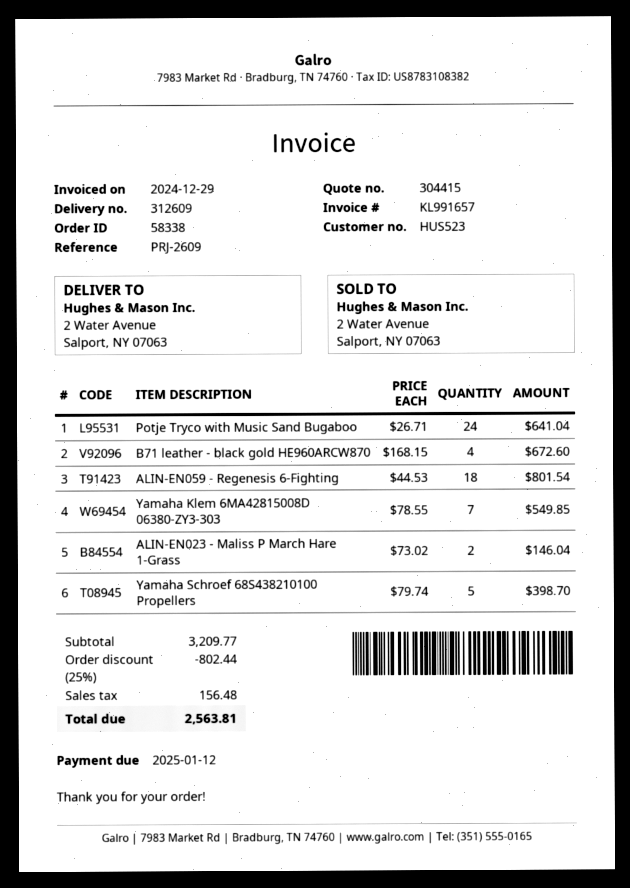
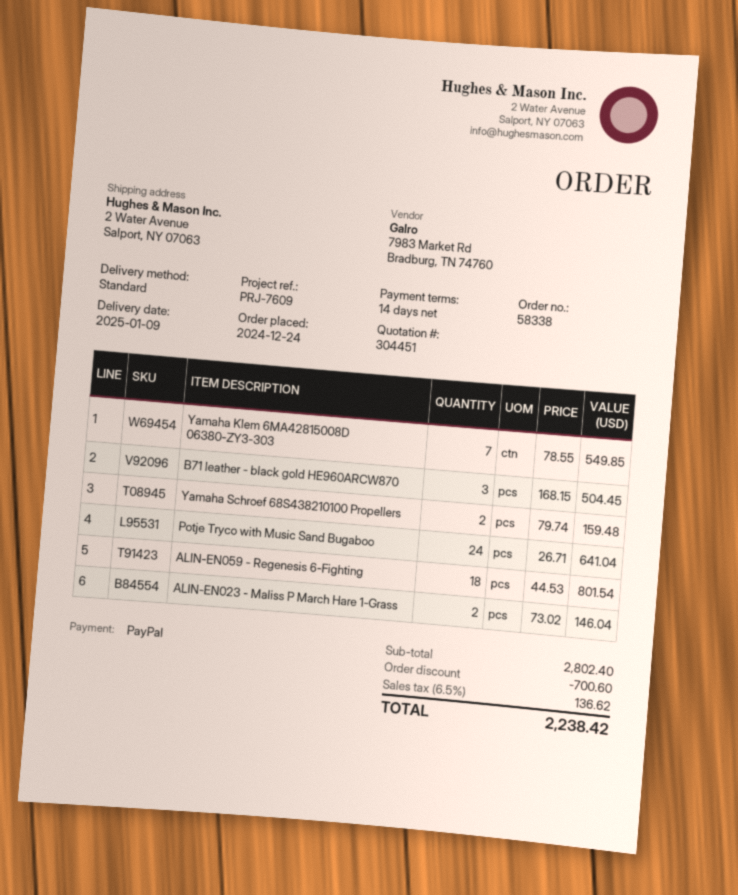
quote number: 304415 -> 304451
reference: PRJ-2609 -> PRJ-7609
B71 leather - black gold HE960ARCW870: 4 x 168.15 = 672.60 -> 3 x 168.15 = 504.45
Yamaha Schroef 68S438210100 Propellers: 5 x 79.74 = 398.70 -> 2 x 79.74 = 159.48
subtotal: 3209.77 -> 2802.40
discount: 802.44 -> 700.60
tax: 156.48 -> 136.62
total: 2563.81 -> 2238.42

